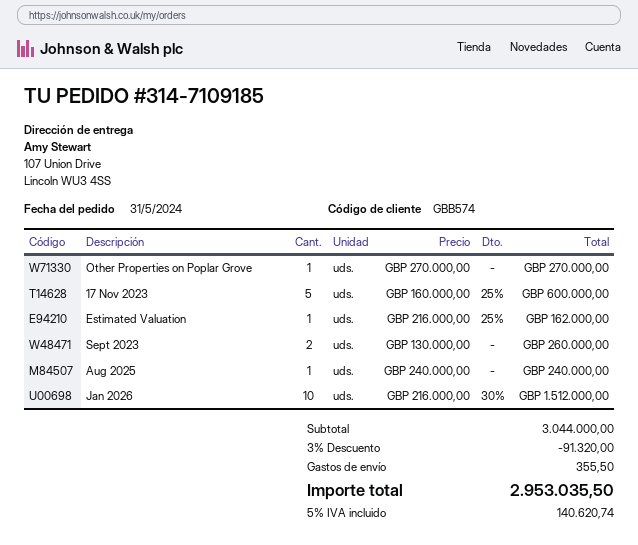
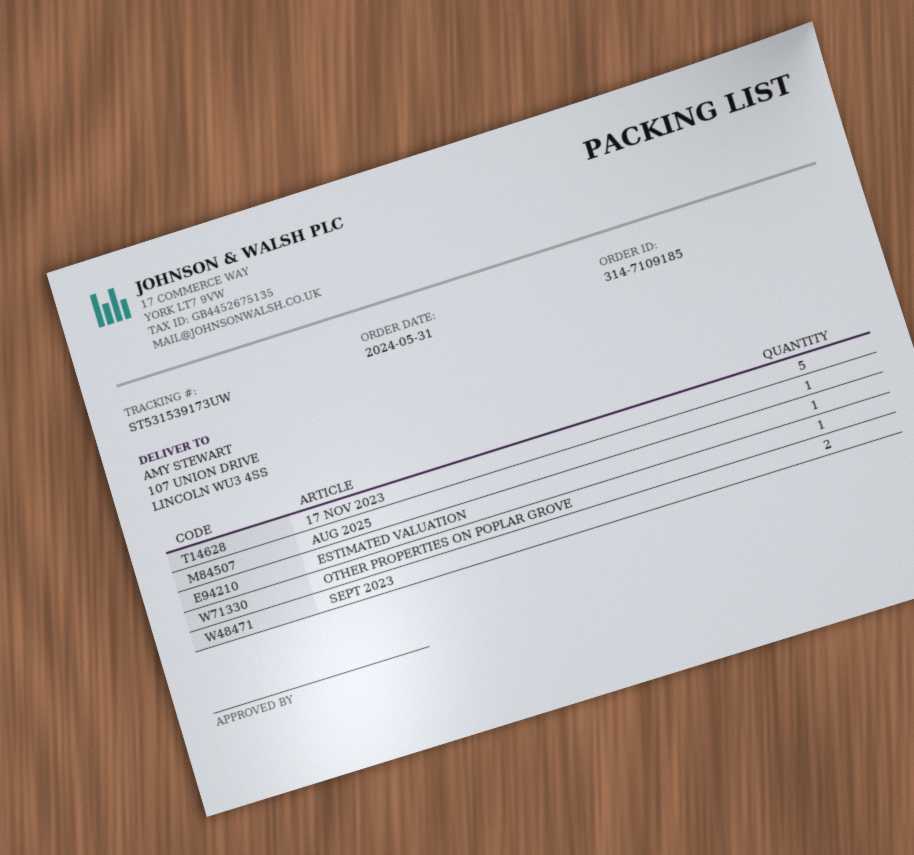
Jan 2026: 10 -> none

